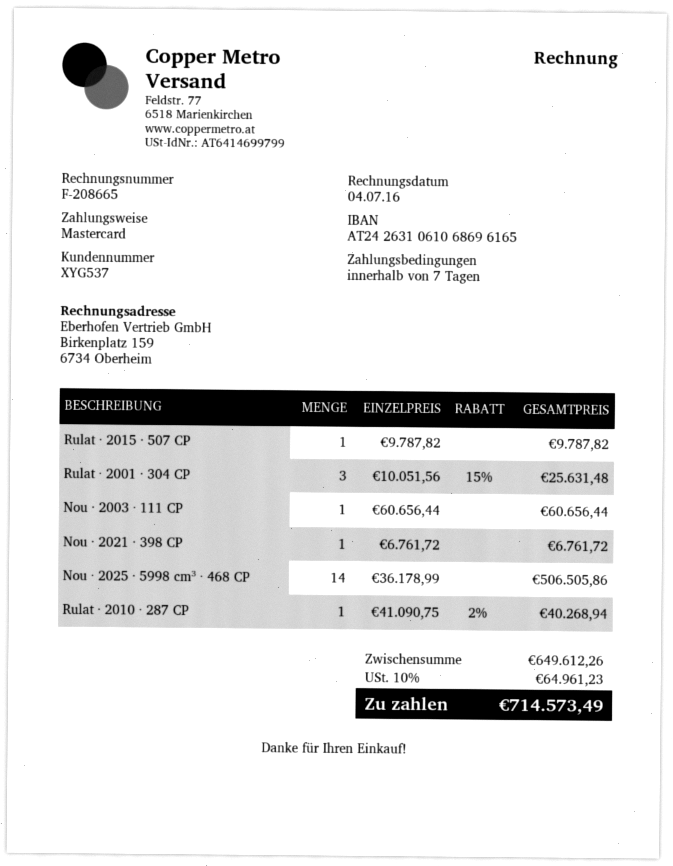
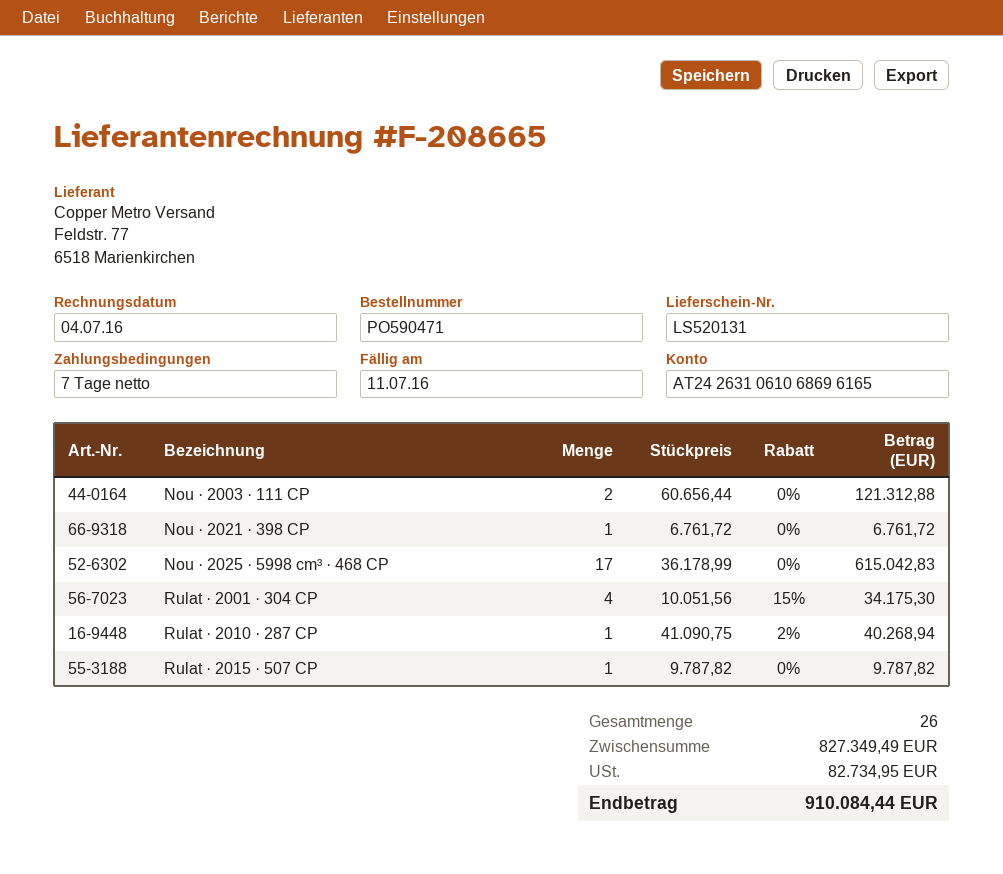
Rulat · 2001 · 304 CP: 3 x 10051.56 - 15% = 25631.48 -> 4 x 10051.56 - 15% = 34175.30
Nou · 2003 · 111 CP: 1 x 60656.44 = 60656.44 -> 2 x 60656.44 = 121312.88
Nou · 2025 · 5998 cm³ · 468 CP: 14 x 36178.99 = 506505.86 -> 17 x 36178.99 = 615042.83
subtotal: 649612.26 -> 827349.49
tax: 64961.23 -> 82734.95
total: 714573.49 -> 910084.44

